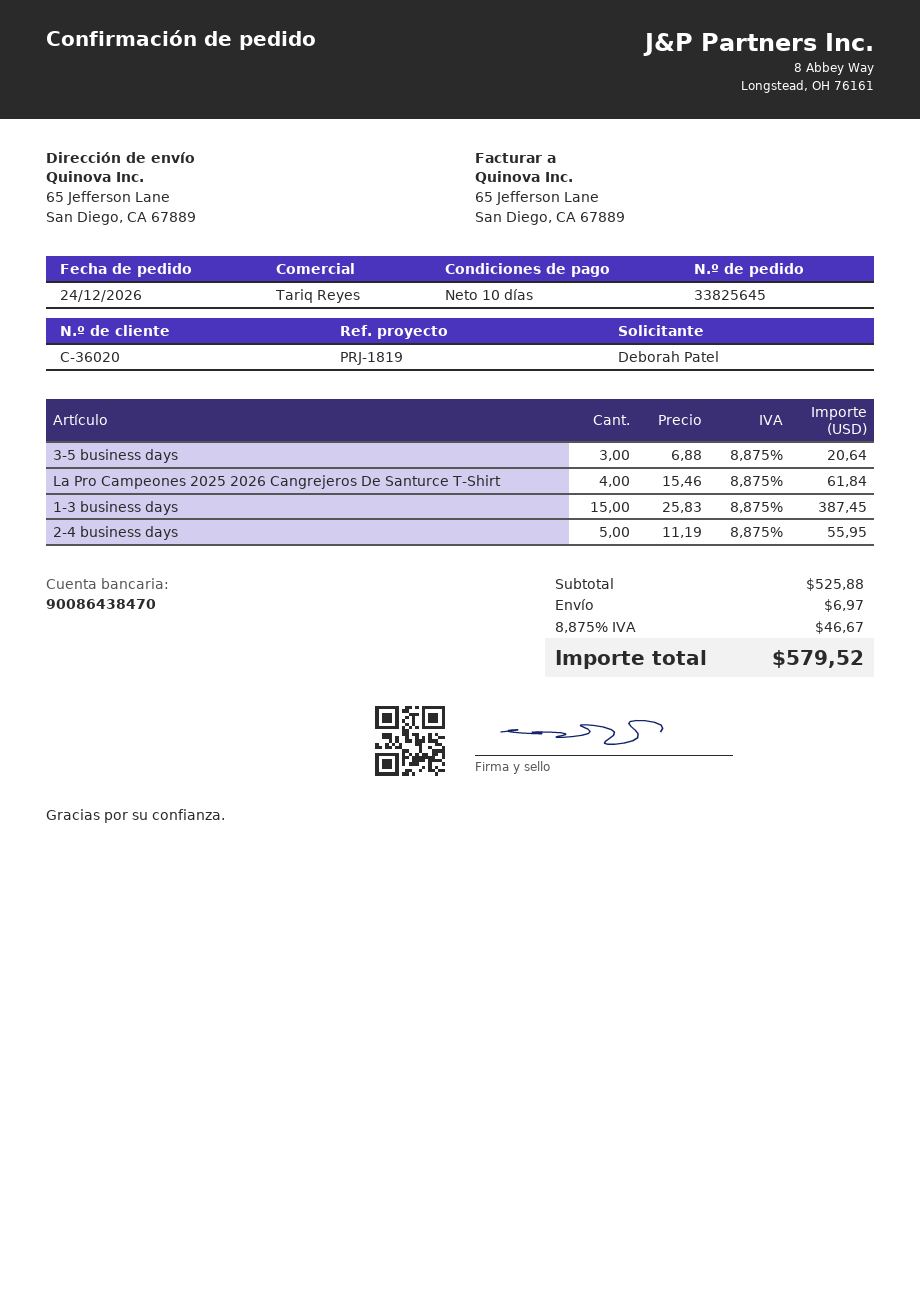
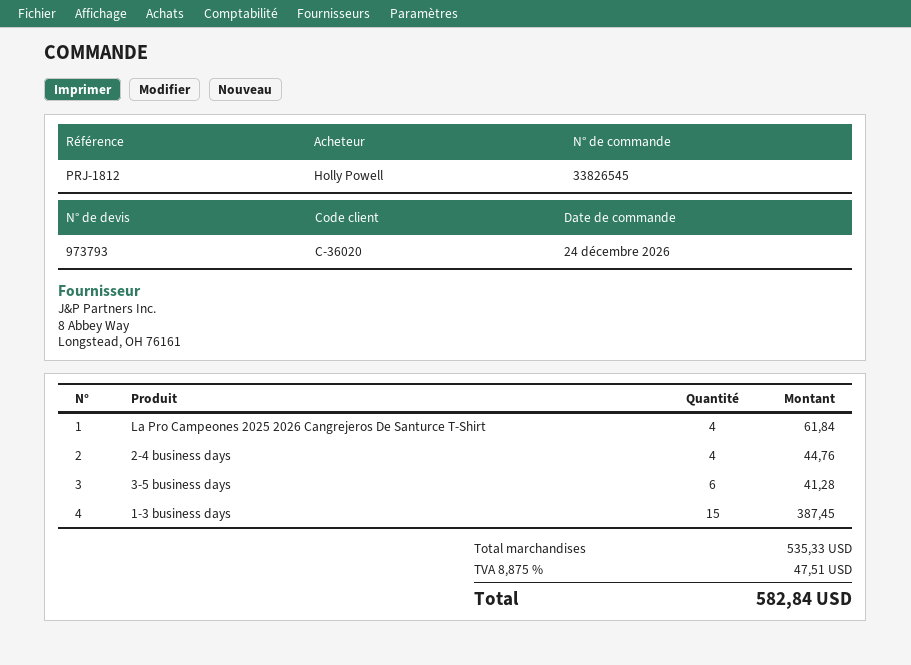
order number: 33825645 -> 33826545
reference: PRJ-1819 -> PRJ-1812
ordered by: Deborah Patel -> Holly Powell
3-5 business days: 3 for 20.64 -> 6 for 41.28
2-4 business days: 5 for 55.95 -> 4 for 44.76
subtotal: 525.88 -> 535.33
shipping: 6.97 -> none
tax: 8.875% = 46.67 -> 8.875% = 47.51
total: 579.52 -> 582.84

